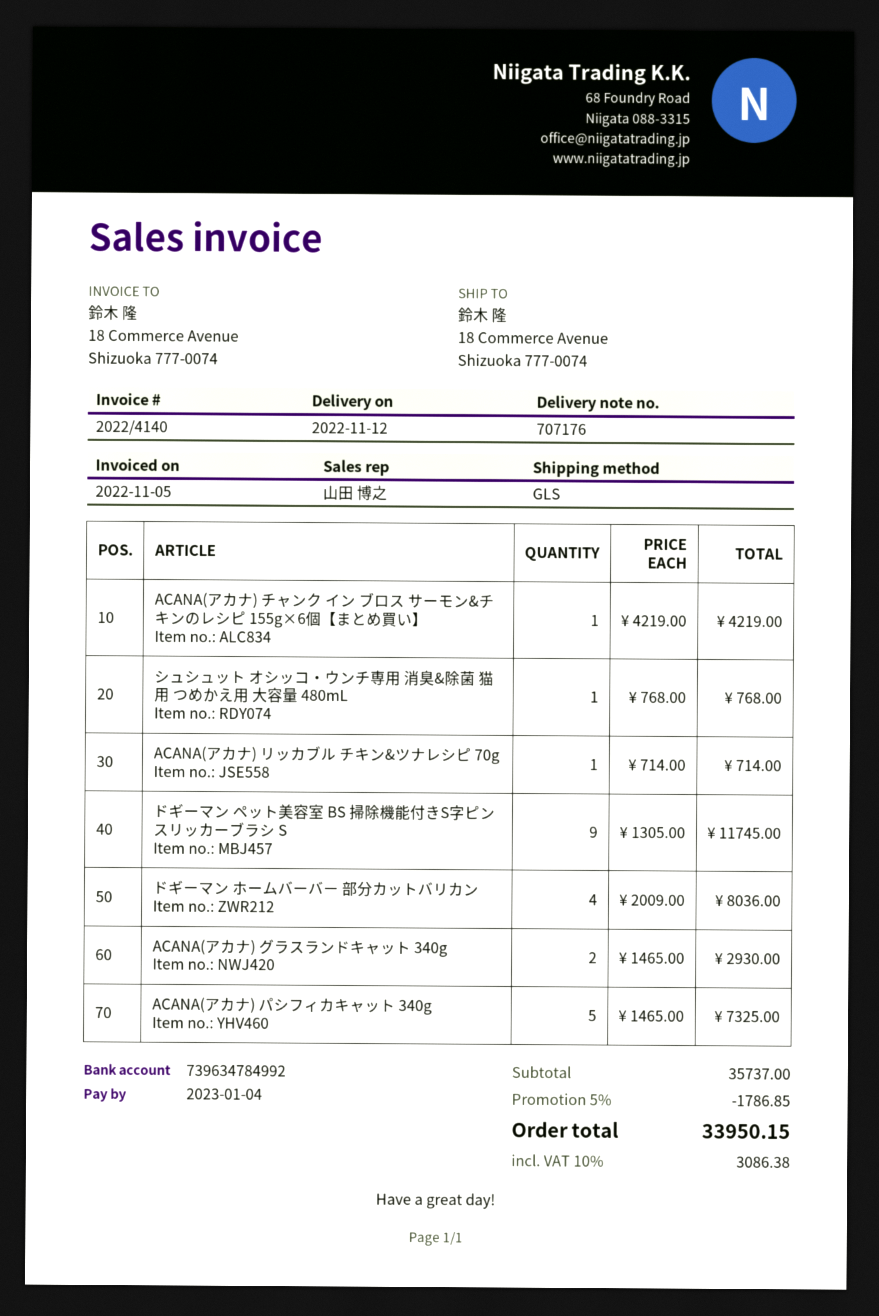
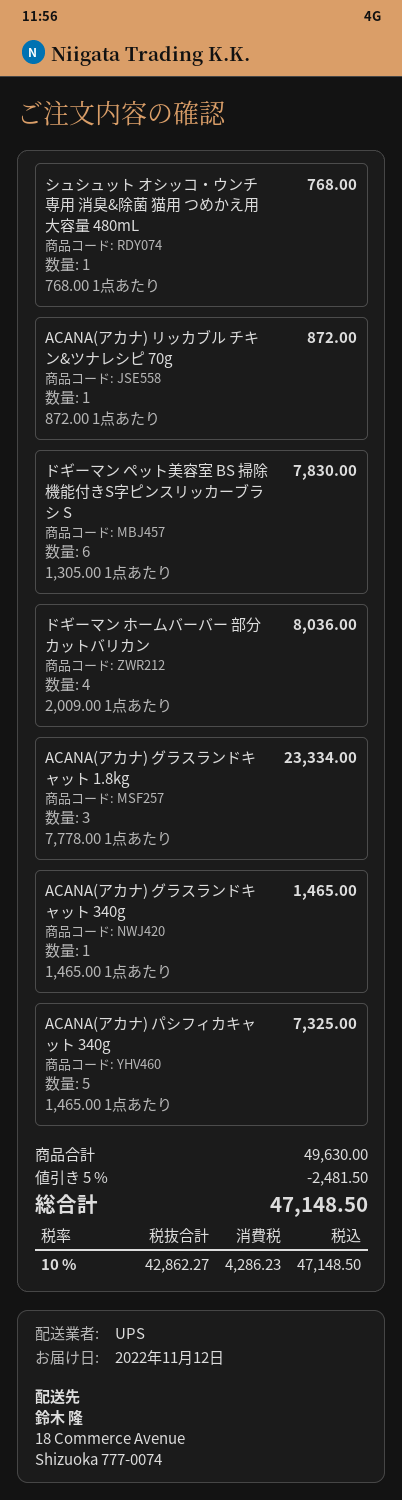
shipping method: GLS -> UPS
ACANA(アカナ) チャンク イン ブロス サーモン&チキンのレシピ 155g×6個【まとめ買い】: 1 x 4219.00 = 4219.00 -> none
ACANA(アカナ) リッカブル チキン&ツナレシピ 70g: 1 x 714.00 = 714.00 -> 1 x 872.00 = 872.00
ドギーマン ペット美容室 BS 掃除機能付きS字ピンスリッカーブラシ S: 9 x 1305.00 = 11745.00 -> 6 x 1305.00 = 7830.00
ACANA(アカナ) グラスランドキャット 340g: 2 x 1465.00 = 2930.00 -> 1 x 1465.00 = 1465.00
ACANA(アカナ) グラスランドキャット 1.8kg: none -> 3 x 7778.00 = 23334.00
subtotal: 35737.00 -> 49630.00
discount: 5% = 1786.85 -> 5% = 2481.50
tax: 10% = 3086.38 -> 10% = 4286.23
total: 33950.15 -> 47148.50

